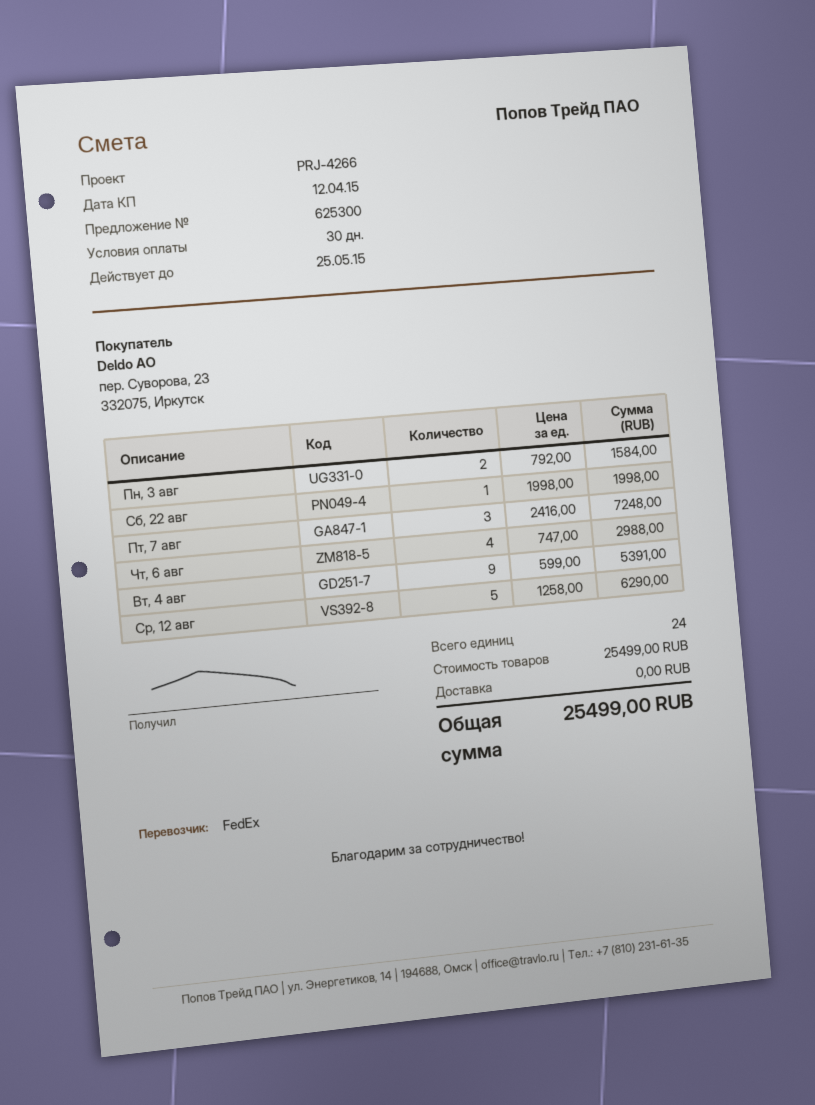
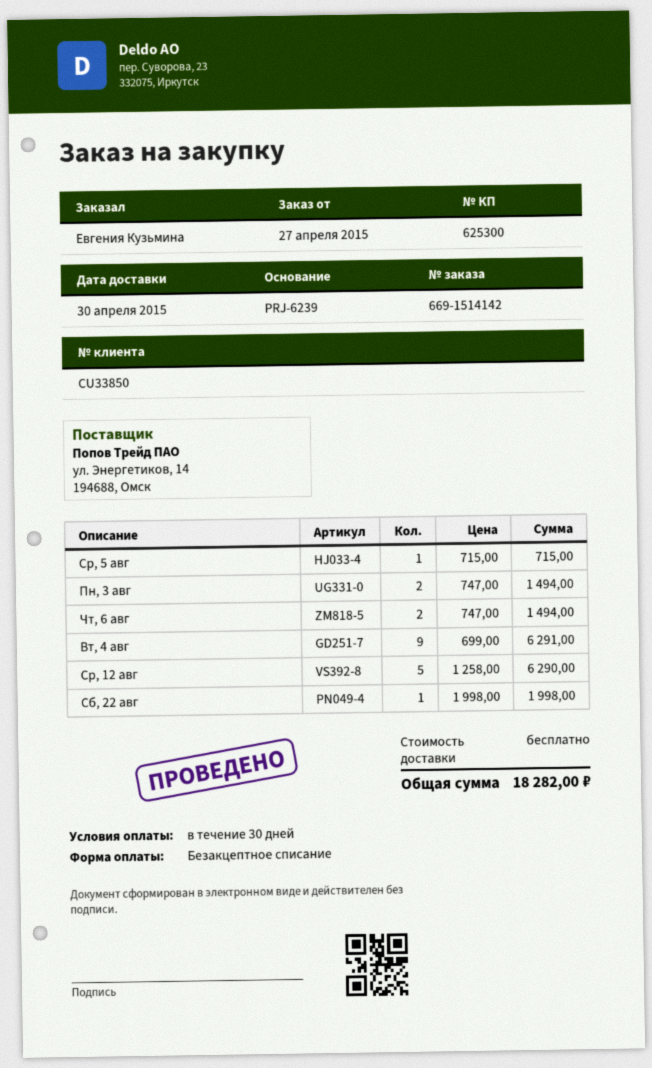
reference: PRJ-4266 -> PRJ-6239
Пн, 3 авг: 2 x 792.00 = 1584.00 -> 2 x 747.00 = 1494.00
Пт, 7 авг: 3 x 2416.00 = 7248.00 -> none
Чт, 6 авг: 4 x 747.00 = 2988.00 -> 2 x 747.00 = 1494.00
Вт, 4 авг: 9 x 599.00 = 5391.00 -> 9 x 699.00 = 6291.00
Ср, 5 авг: none -> 1 x 715.00 = 715.00
total: 25499.00 -> 18282.00

